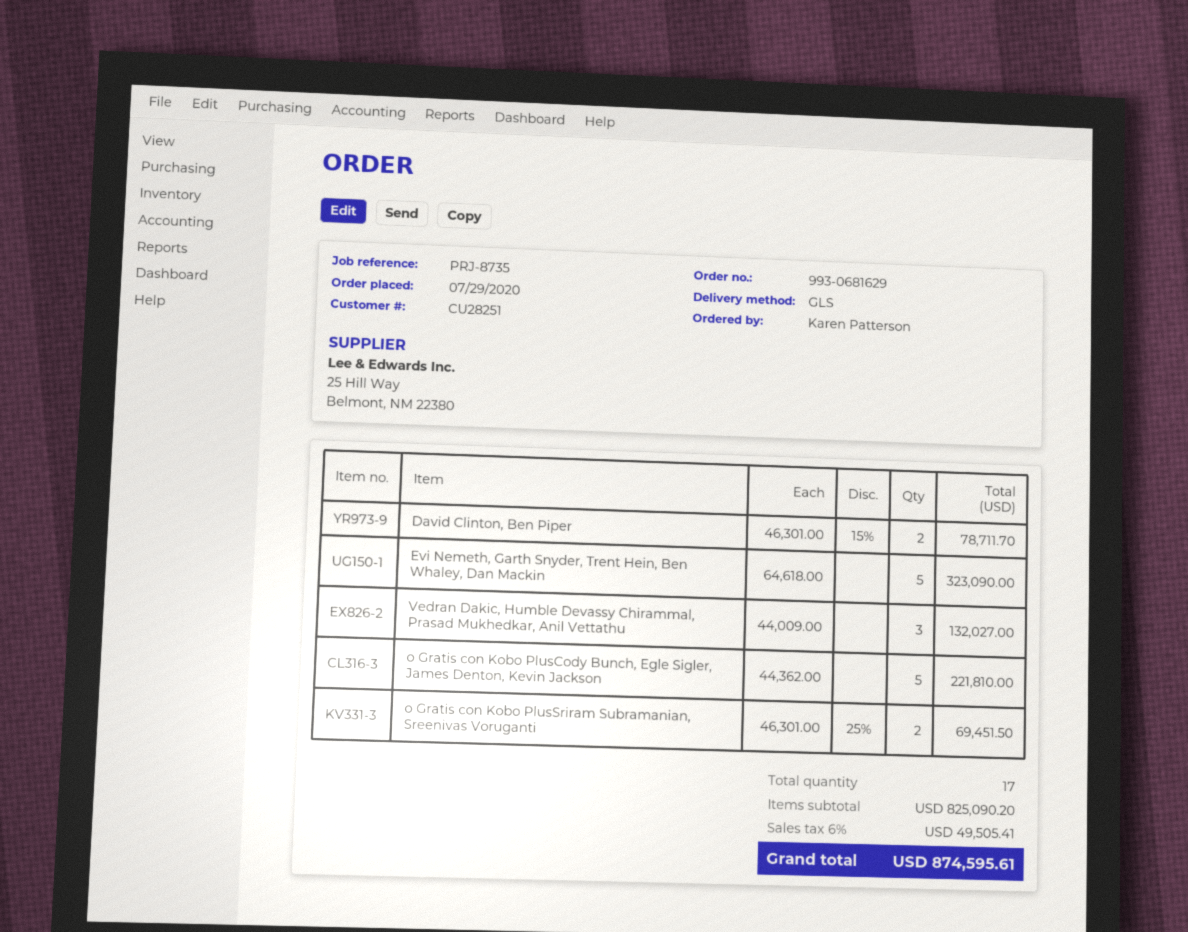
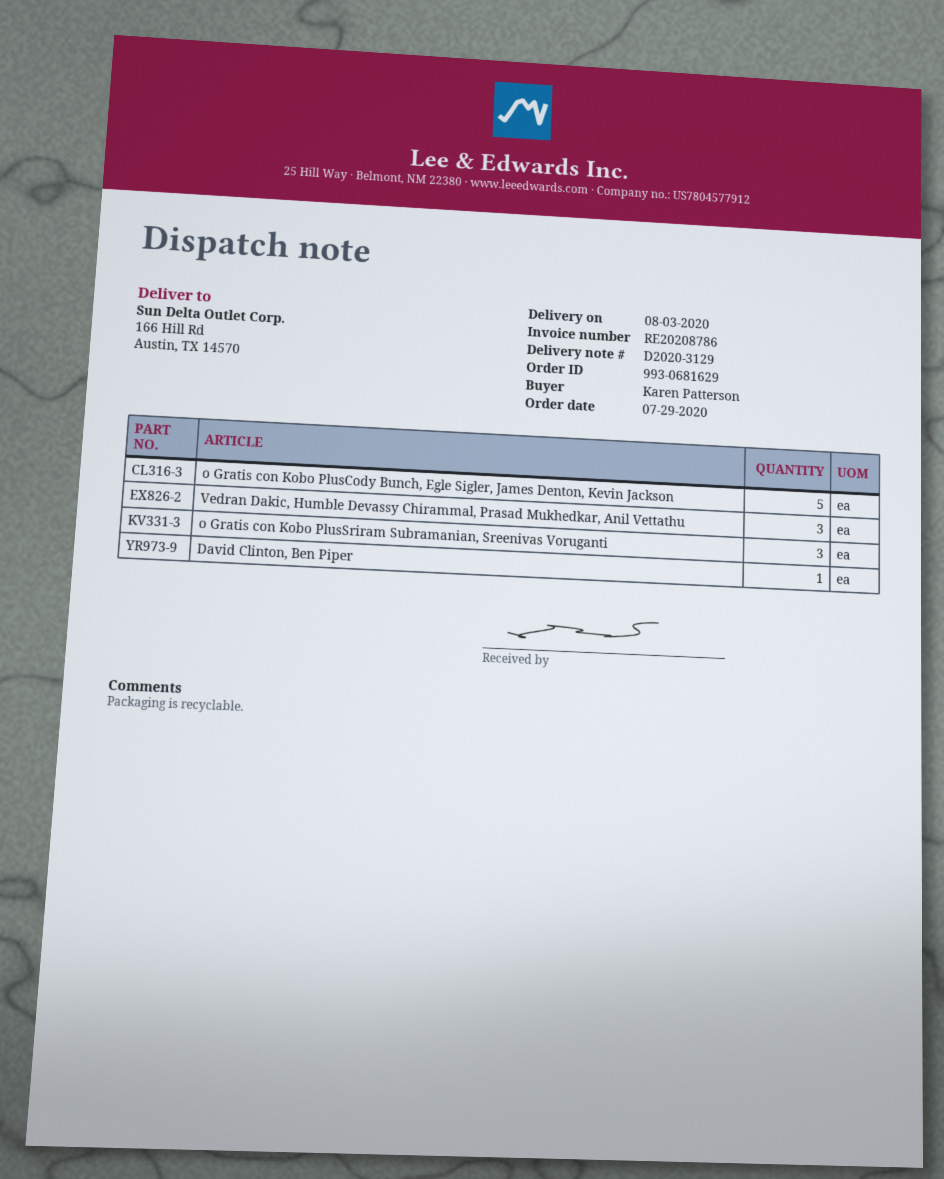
David Clinton, Ben Piper: 2 -> 1
Evi Nemeth, Garth Snyder, Trent Hein, Ben Whaley, Dan Mackin: 5 -> none
o Gratis con Kobo PlusSriram Subramanian, Sreenivas Voruganti: 2 -> 3

